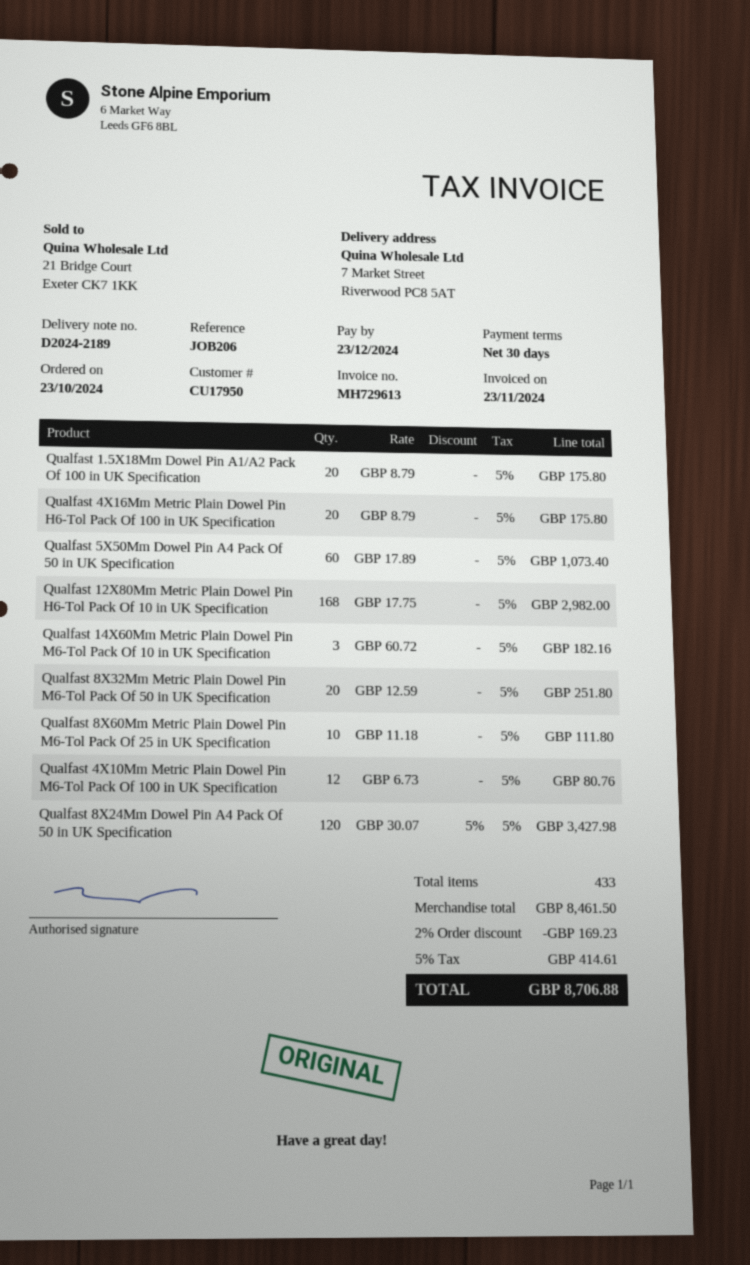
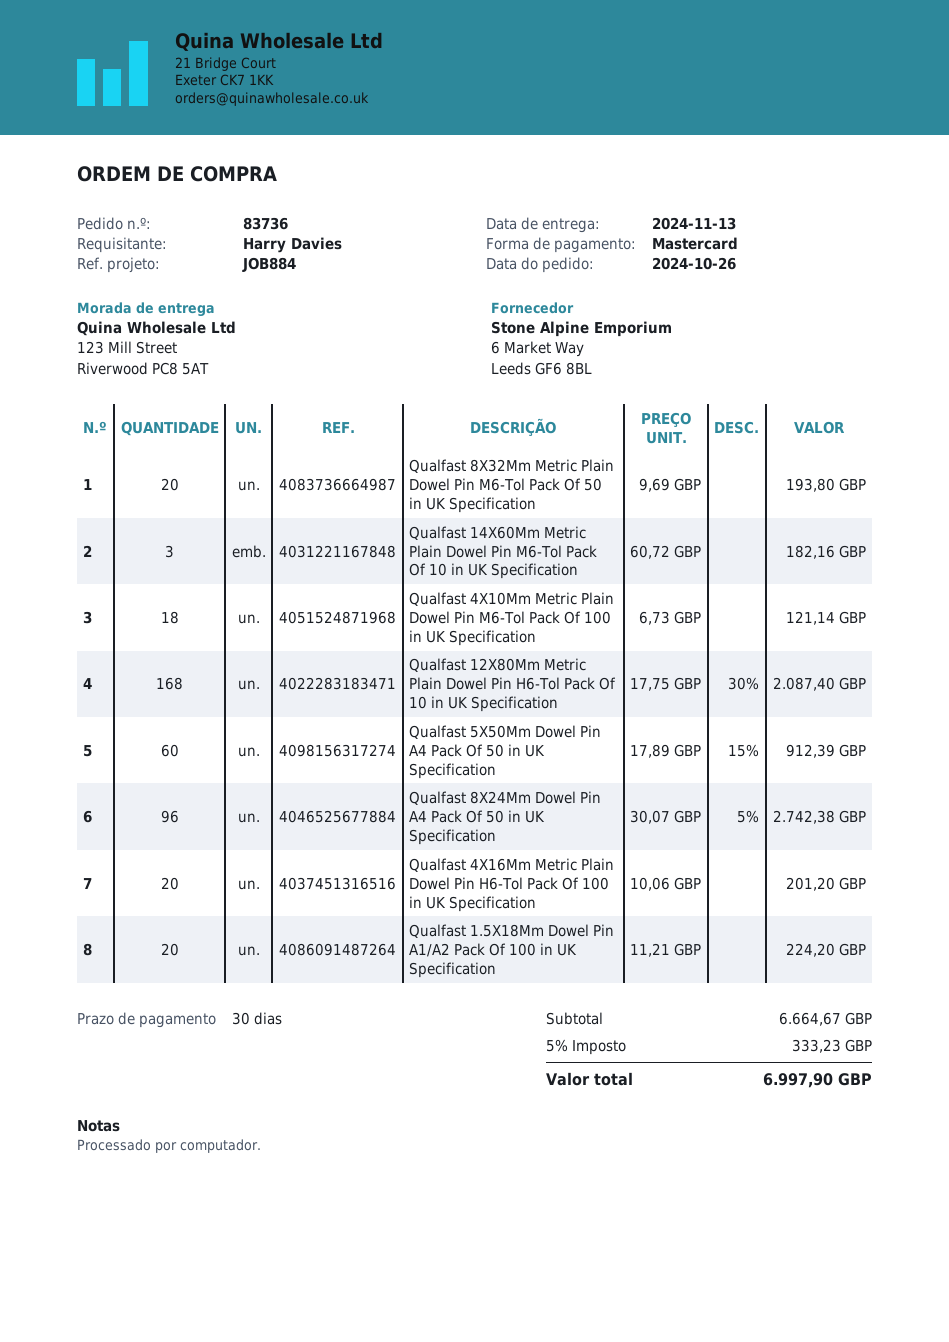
order date: 2024-10-23 -> 2024-10-26
reference: JOB206 -> JOB884
ship to: 7 Market Street, Riverwood PC8 5AT -> 123 Mill Street, Riverwood PC8 5AT
Qualfast 1.5X18Mm Dowel Pin A1/A2 Pack Of 100 in UK Specification: 20 x 8.79 = 175.80 -> 20 x 11.21 = 224.20
Qualfast 4X16Mm Metric Plain Dowel Pin H6-Tol Pack Of 100 in UK Specification: 20 x 8.79 = 175.80 -> 20 x 10.06 = 201.20
Qualfast 5X50Mm Dowel Pin A4 Pack Of 50 in UK Specification: 60 x 17.89 = 1073.40 -> 60 x 17.89 - 15% = 912.39
Qualfast 12X80Mm Metric Plain Dowel Pin H6-Tol Pack Of 10 in UK Specification: 168 x 17.75 = 2982.00 -> 168 x 17.75 - 30% = 2087.40
Qualfast 8X32Mm Metric Plain Dowel Pin M6-Tol Pack Of 50 in UK Specification: 20 x 12.59 = 251.80 -> 20 x 9.69 = 193.80
Qualfast 8X60Mm Metric Plain Dowel Pin M6-Tol Pack Of 25 in UK Specification: 10 x 11.18 = 111.80 -> none
Qualfast 4X10Mm Metric Plain Dowel Pin M6-Tol Pack Of 100 in UK Specification: 12 x 6.73 = 80.76 -> 18 x 6.73 = 121.14
Qualfast 8X24Mm Dowel Pin A4 Pack Of 50 in UK Specification: 120 x 30.07 - 5% = 3427.98 -> 96 x 30.07 - 5% = 2742.38
subtotal: 8461.50 -> 6664.67
discount: 2% = 169.23 -> none
tax: 5% = 414.61 -> 5% = 333.23
total: 8706.88 -> 6997.90

